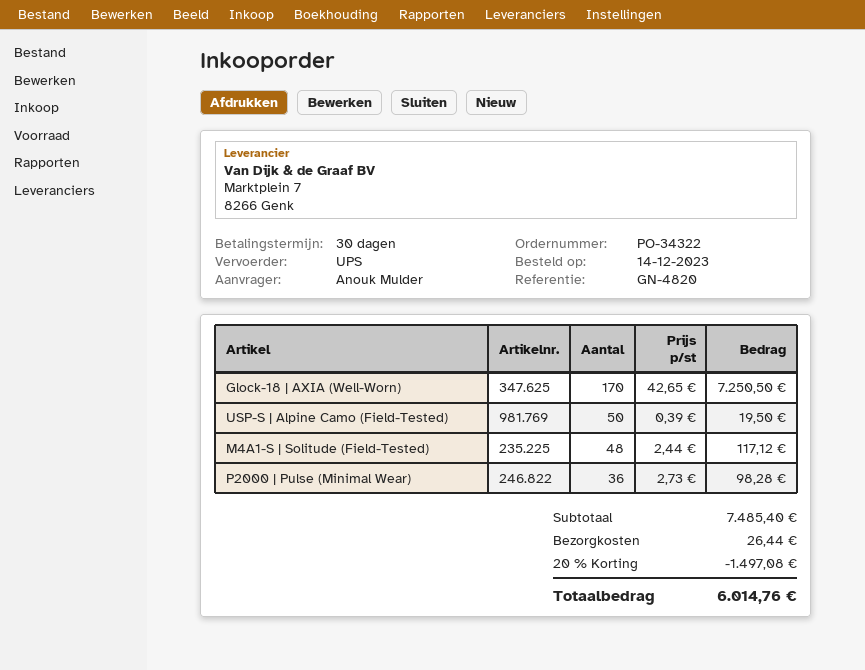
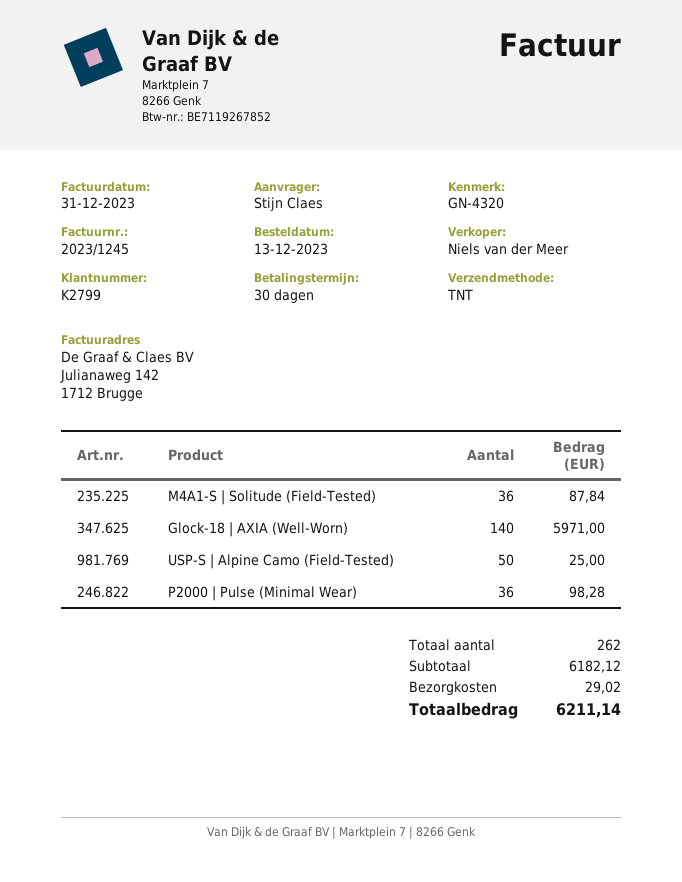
order date: 2023-12-14 -> 2023-12-13
reference: GN-4820 -> GN-4320
ordered by: Anouk Mulder -> Stijn Claes
shipping method: UPS -> TNT
Glock-18 | AXIA (Well-Worn): 170 for 7250.50 -> 140 for 5971.00
USP-S | Alpine Camo (Field-Tested): 50 for 19.50 -> 50 for 25.00
M4A1-S | Solitude (Field-Tested): 48 for 117.12 -> 36 for 87.84
subtotal: 7485.40 -> 6182.12
discount: 20% = 1497.08 -> none
shipping: 26.44 -> 29.02
total: 6014.76 -> 6211.14

